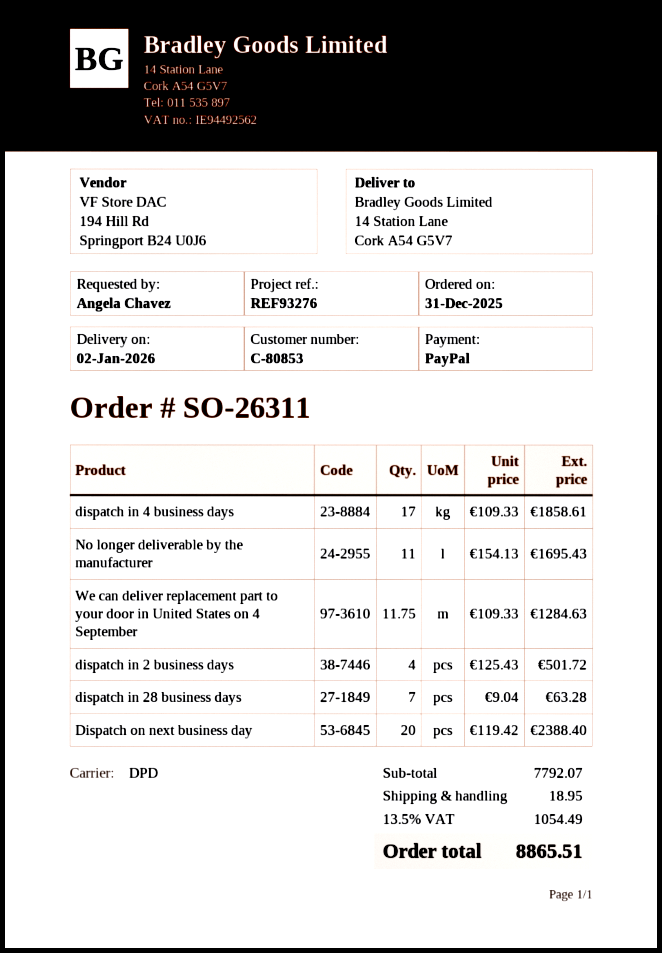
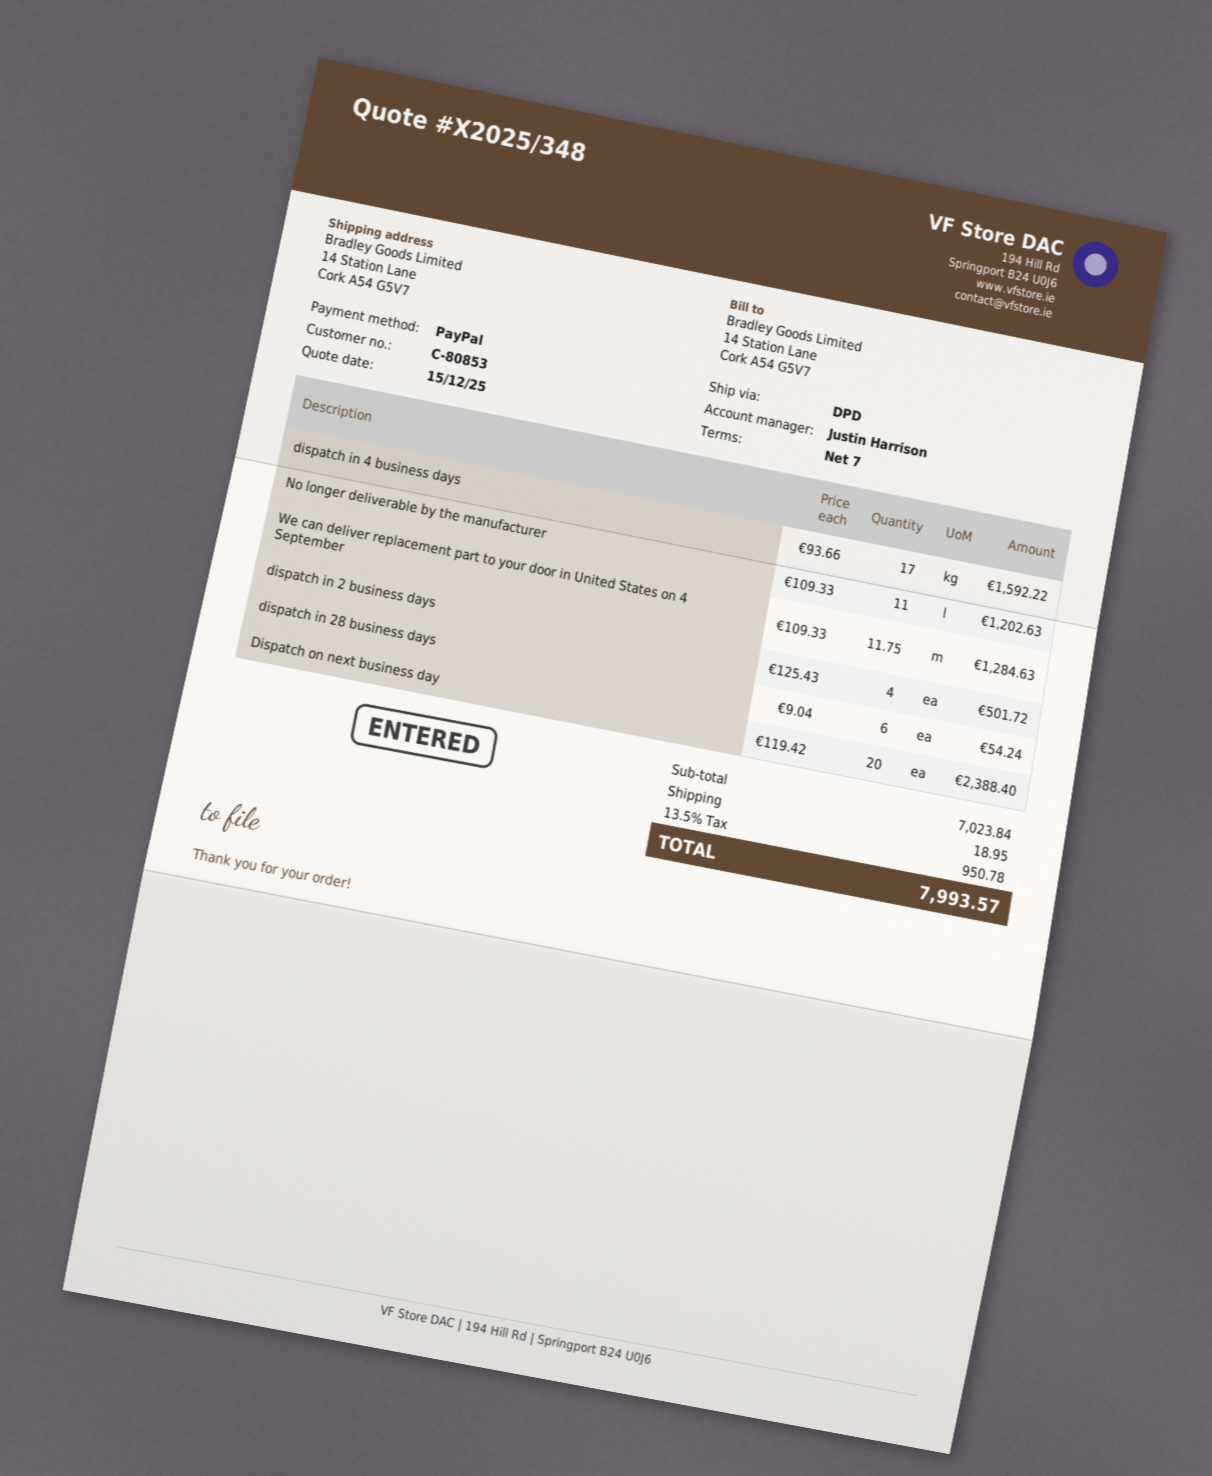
dispatch in 4 business days: 17 x 109.33 = 1858.61 -> 17 x 93.66 = 1592.22
No longer deliverable by the manufacturer: 11 x 154.13 = 1695.43 -> 11 x 109.33 = 1202.63
dispatch in 28 business days: 7 x 9.04 = 63.28 -> 6 x 9.04 = 54.24
subtotal: 7792.07 -> 7023.84
tax: 13.5% = 1054.49 -> 13.5% = 950.78
total: 8865.51 -> 7993.57

